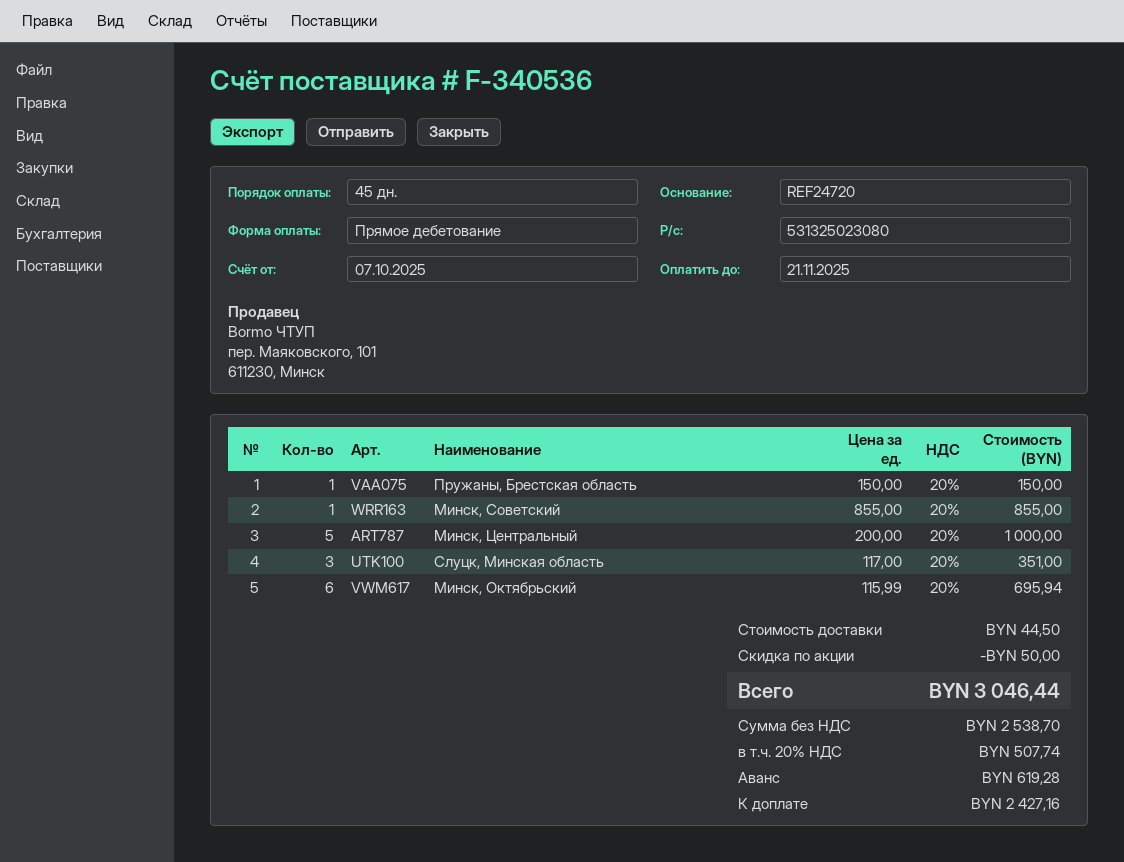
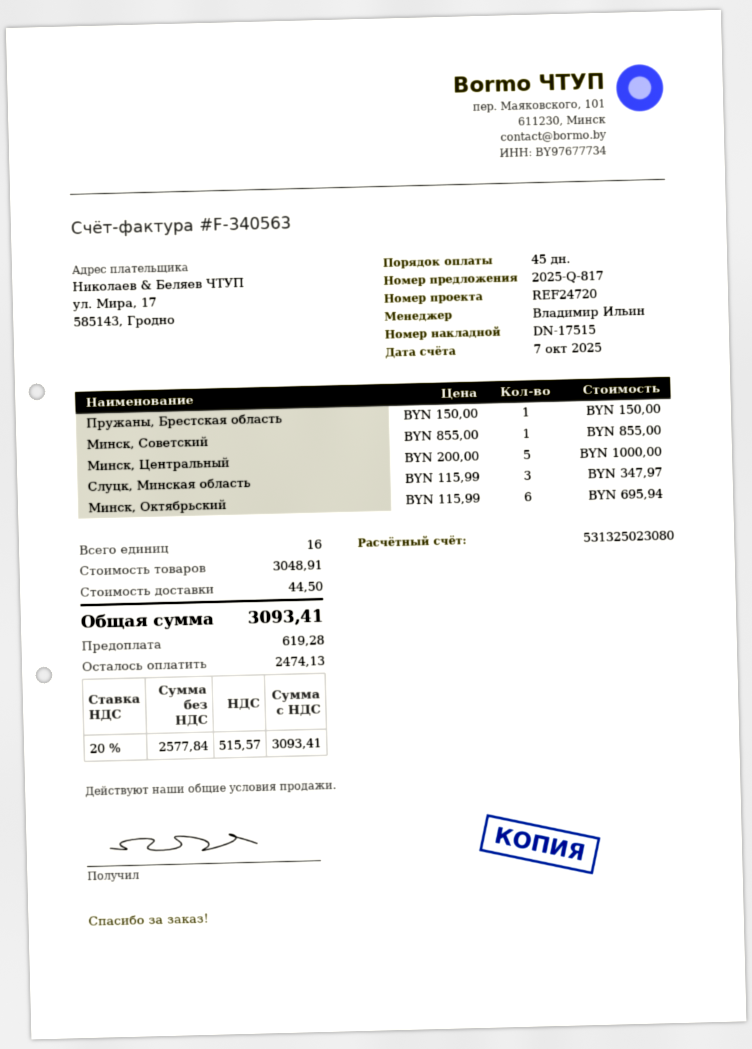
invoice number: F-340536 -> F-340563
Слуцк, Минская область: 3 x 117.00 = 351.00 -> 3 x 115.99 = 347.97
discount: 50.00 -> none
net: 2538.70 -> 2577.84
tax: 20% = 507.74 -> 20% = 515.57
total: 3046.44 -> 3093.41
balance: 2427.16 -> 2474.13

